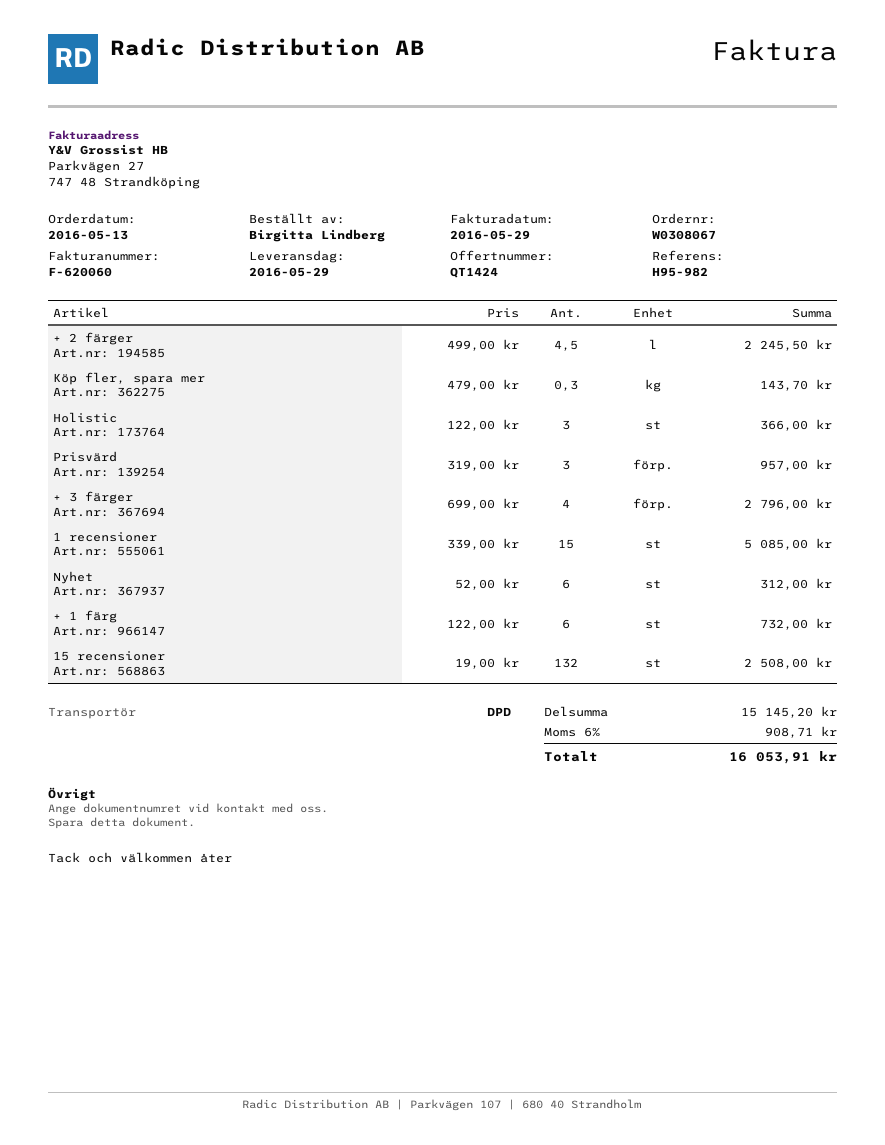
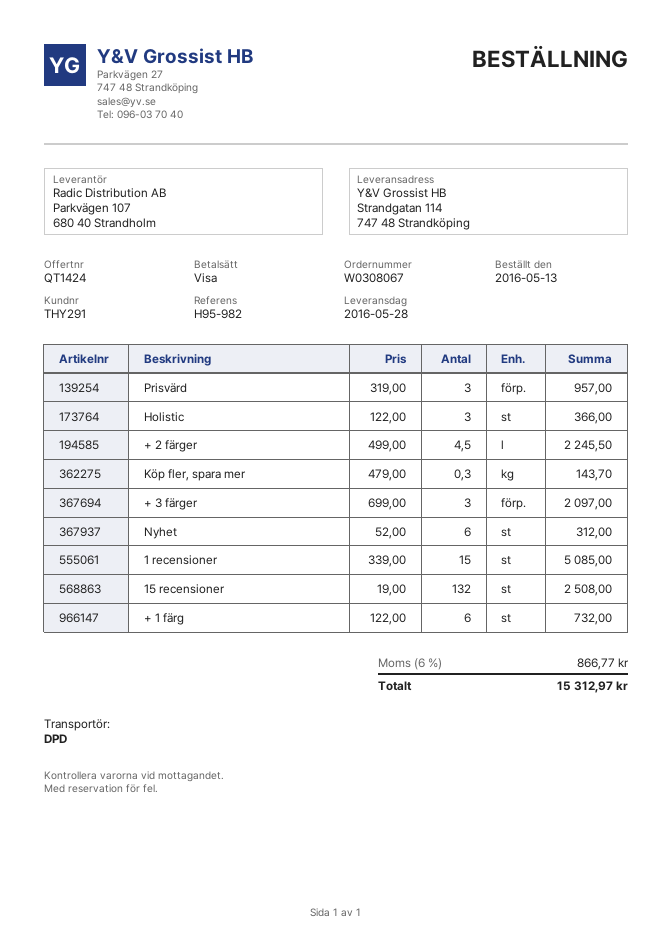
delivery date: 2016-05-29 -> 2016-05-28
+ 3 färger: 4 x 699.00 = 2796.00 -> 3 x 699.00 = 2097.00
tax: 6% = 908.71 -> 6% = 866.77
total: 16053.91 -> 15312.97

